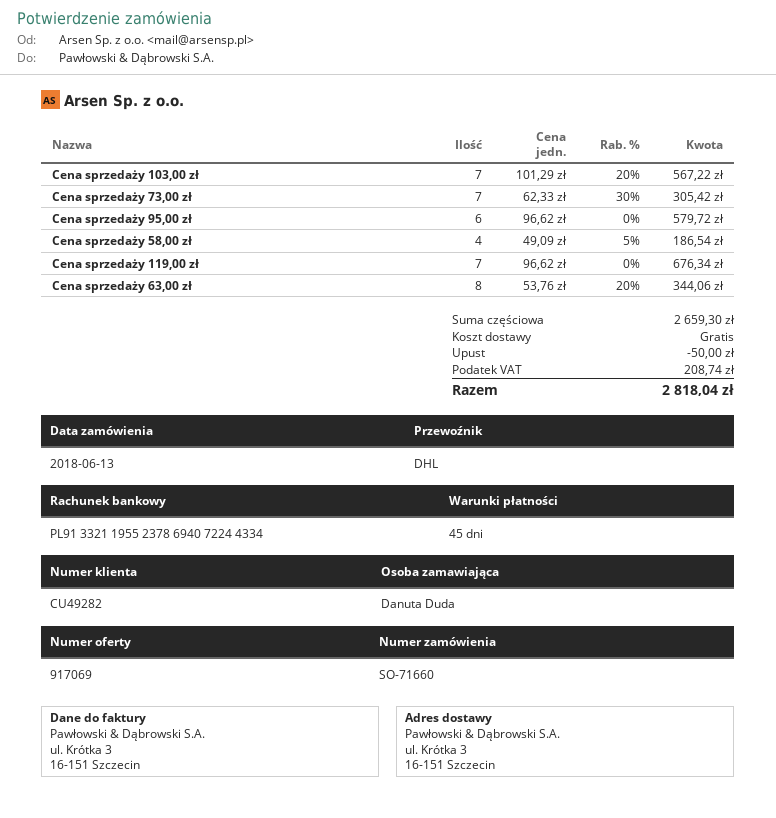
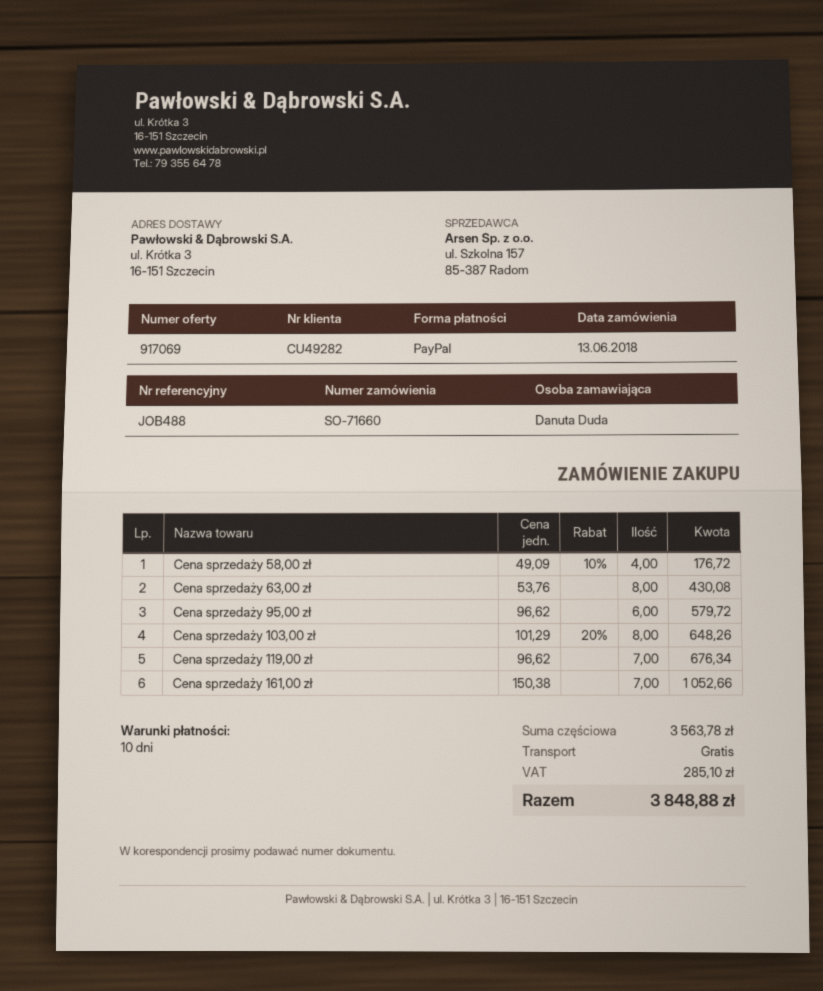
payment terms: 45 days -> 10 days
Cena sprzedaży 103,00 zł: 7 x 101.29 - 20% = 567.22 -> 8 x 101.29 - 20% = 648.26
Cena sprzedaży 73,00 zł: 7 x 62.33 - 30% = 305.42 -> none
Cena sprzedaży 58,00 zł: 4 x 49.09 - 5% = 186.54 -> 4 x 49.09 - 10% = 176.72
Cena sprzedaży 63,00 zł: 8 x 53.76 - 20% = 344.06 -> 8 x 53.76 = 430.08
Cena sprzedaży 161,00 zł: none -> 7 x 150.38 = 1052.66
subtotal: 2659.30 -> 3563.78
discount: 50.00 -> none
tax: 208.74 -> 285.10
total: 2818.04 -> 3848.88

